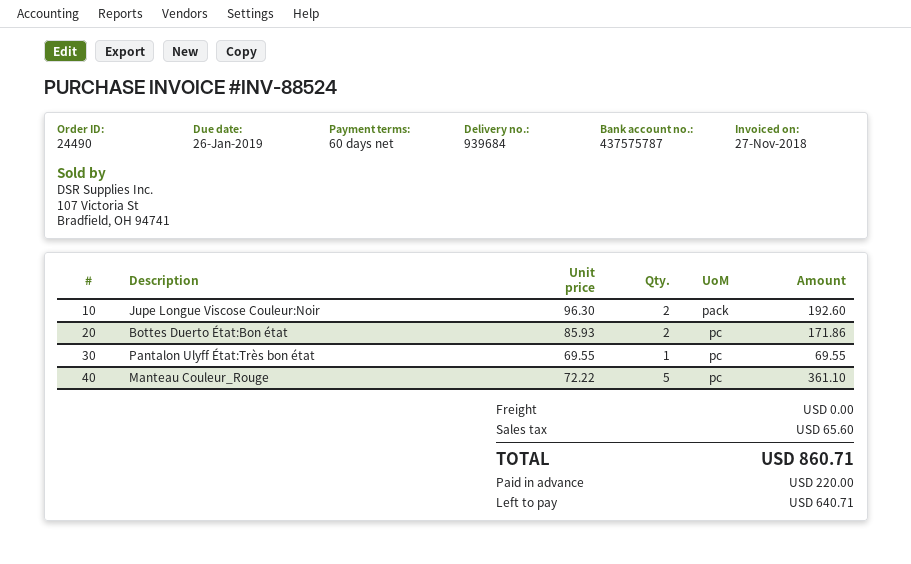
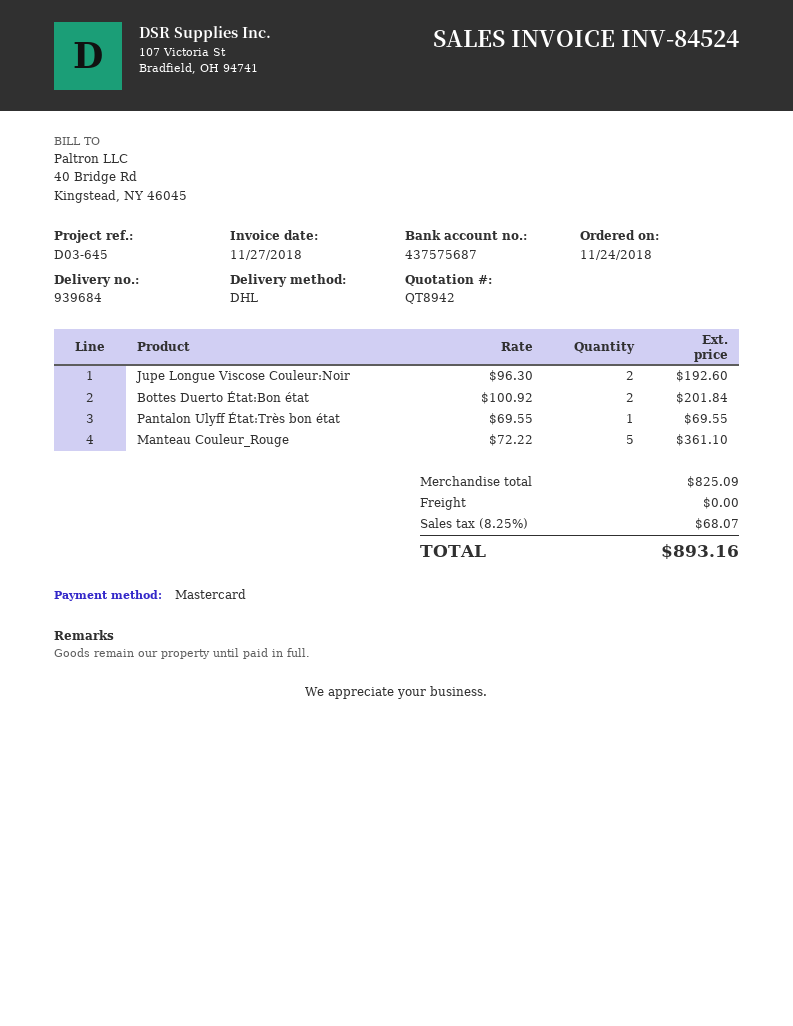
invoice number: INV-88524 -> INV-84524
bank account: 437575787 -> 437575687
Bottes Duerto État:Bon état: 2 x 85.93 = 171.86 -> 2 x 100.92 = 201.84
tax: 65.60 -> 68.07
total: 860.71 -> 893.16

